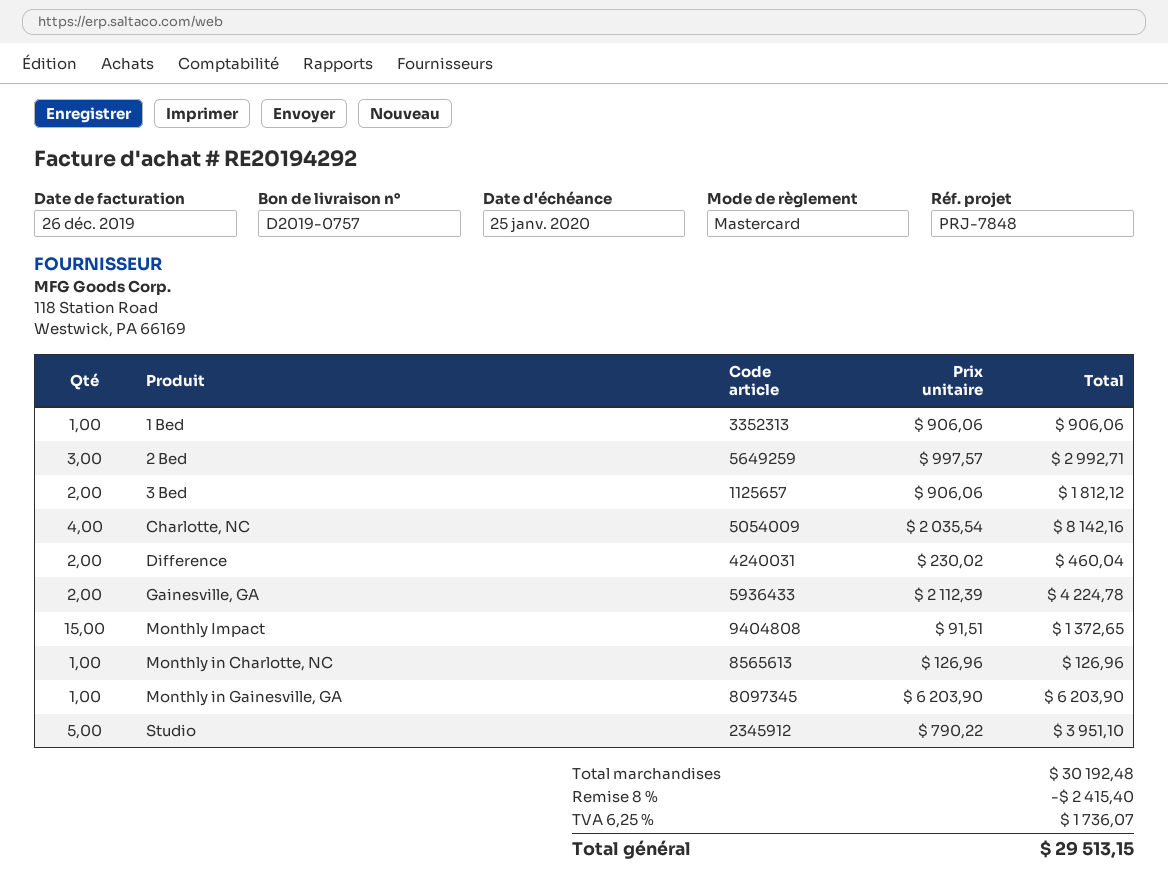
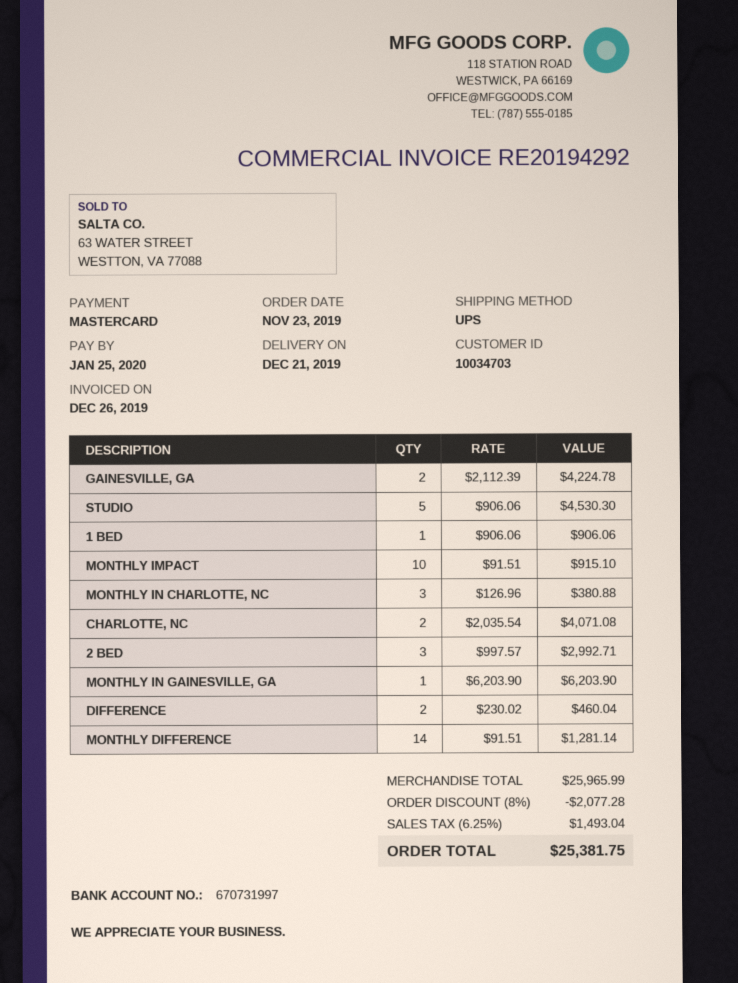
3 Bed: 2 x 906.06 = 1812.12 -> none
Charlotte, NC: 4 x 2035.54 = 8142.16 -> 2 x 2035.54 = 4071.08
Monthly Impact: 15 x 91.51 = 1372.65 -> 10 x 91.51 = 915.10
Monthly in Charlotte, NC: 1 x 126.96 = 126.96 -> 3 x 126.96 = 380.88
Studio: 5 x 790.22 = 3951.10 -> 5 x 906.06 = 4530.30
MONTHLY DIFFERENCE: none -> 14 x 91.51 = 1281.14
subtotal: 30192.48 -> 25965.99
discount: 8% = 2415.40 -> 8% = 2077.28
tax: 6.25% = 1736.07 -> 6.25% = 1493.04
total: 29513.15 -> 25381.75

